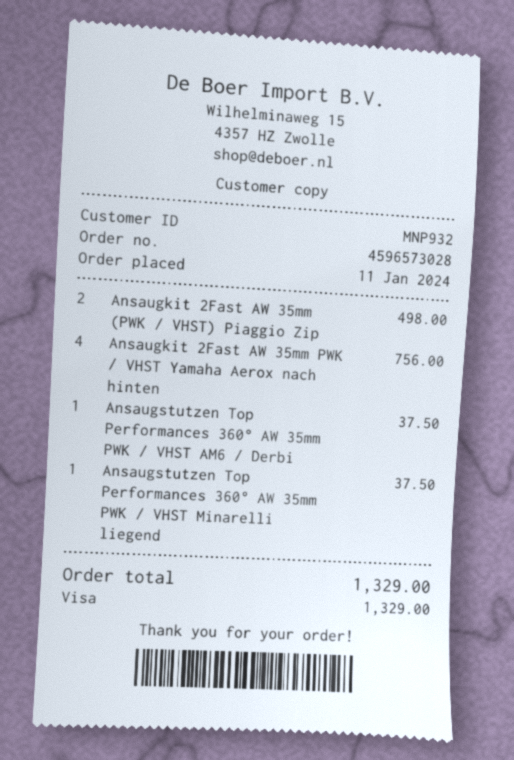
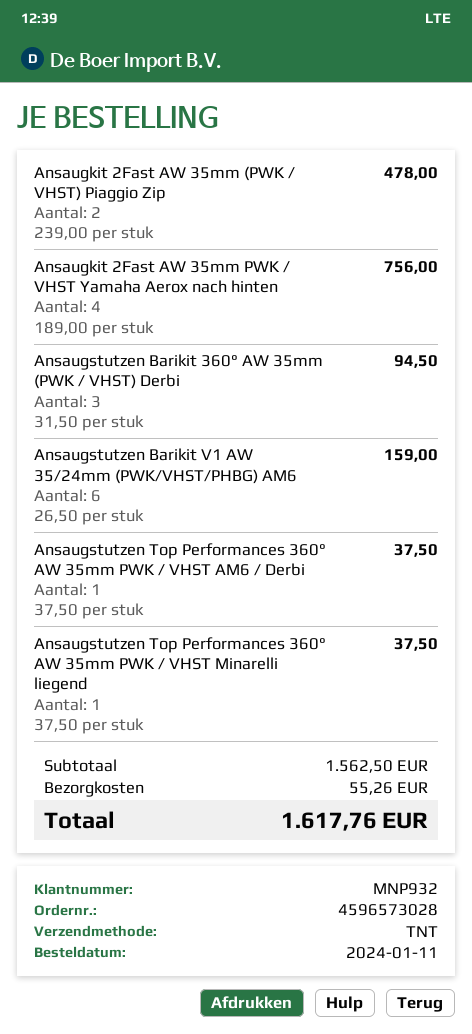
Ansaugkit 2Fast AW 35mm (PWK / VHST) Piaggio Zip: 2 for 498.00 -> 2 for 478.00
Ansaugstutzen Barikit 360° AW 35mm (PWK / VHST) Derbi: none -> 3 for 94.50
Ansaugstutzen Barikit V1 AW 35/24mm (PWK/VHST/PHBG) AM6: none -> 6 for 159.00
shipping: none -> 55.26
total: 1329.00 -> 1617.76

